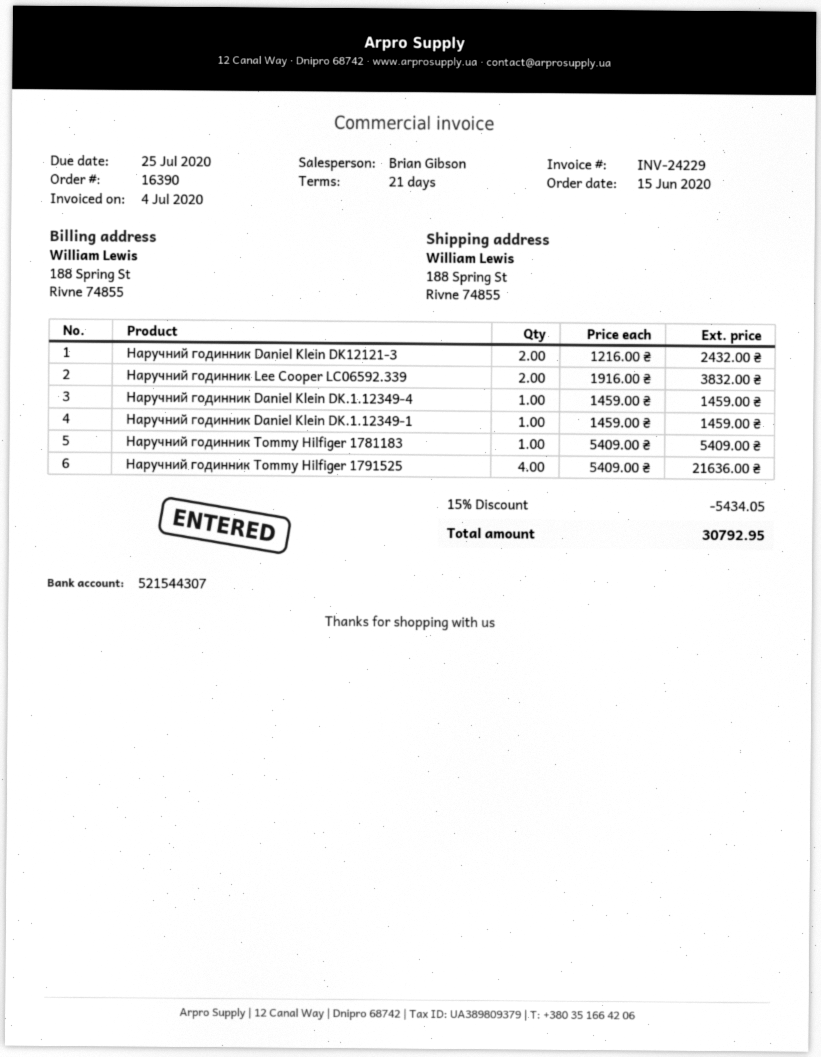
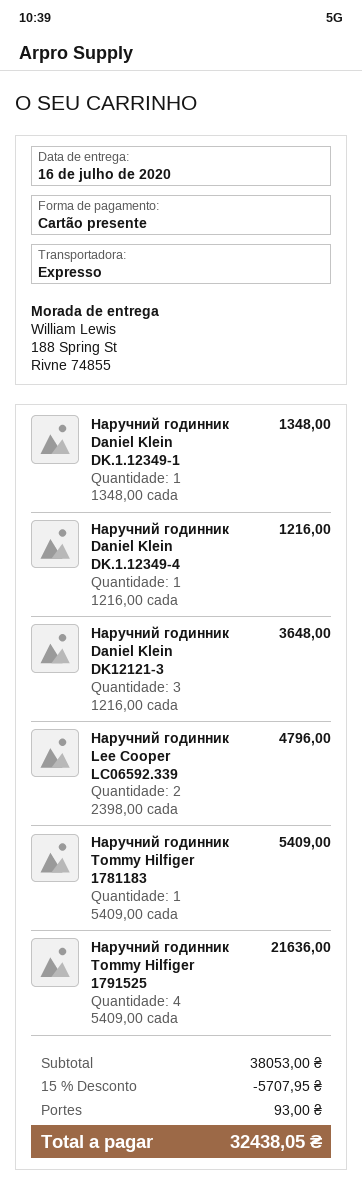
Наручний годинник Daniel Klein DK12121-3: 2 x 1216.00 = 2432.00 -> 3 x 1216.00 = 3648.00
Наручний годинник Lee Cooper LC06592.339: 2 x 1916.00 = 3832.00 -> 2 x 2398.00 = 4796.00
Наручний годинник Daniel Klein DK.1.12349-4: 1 x 1459.00 = 1459.00 -> 1 x 1216.00 = 1216.00
Наручний годинник Daniel Klein DK.1.12349-1: 1 x 1459.00 = 1459.00 -> 1 x 1348.00 = 1348.00
discount: 15% = 5434.05 -> 15% = 5707.95
shipping: none -> 93.00
total: 30792.95 -> 32438.05

